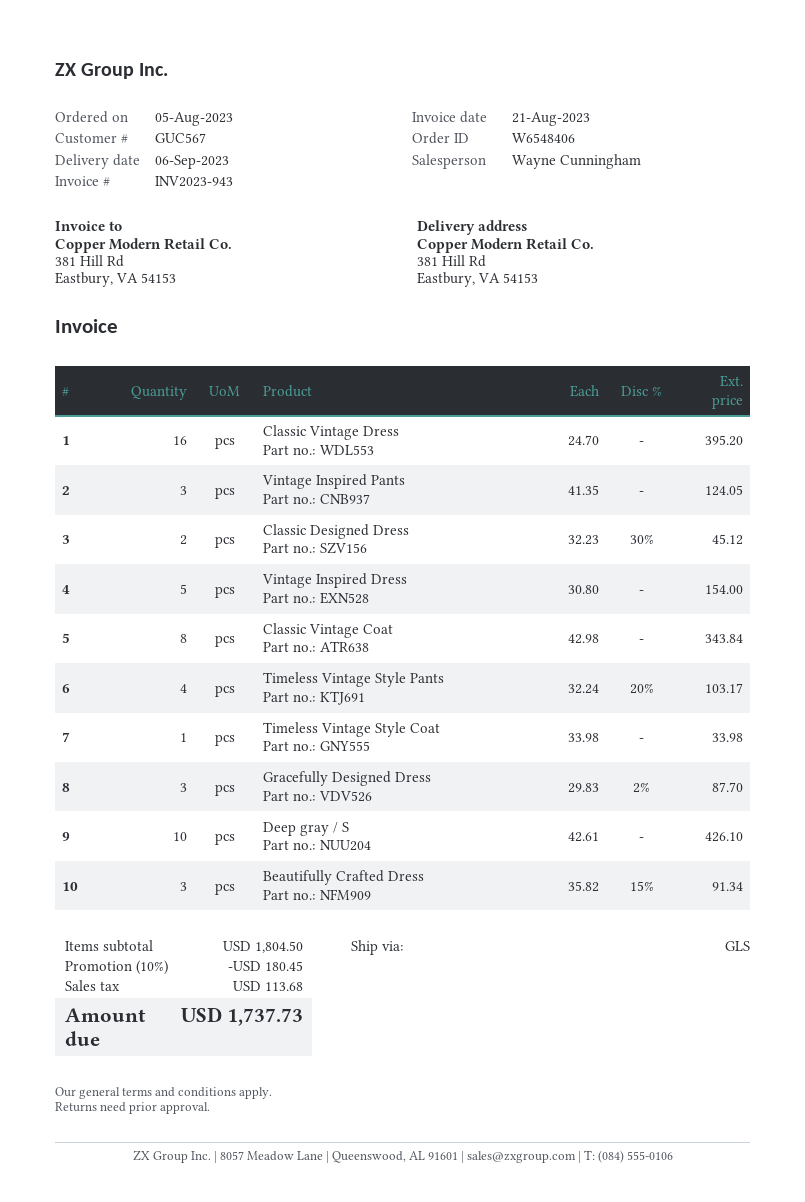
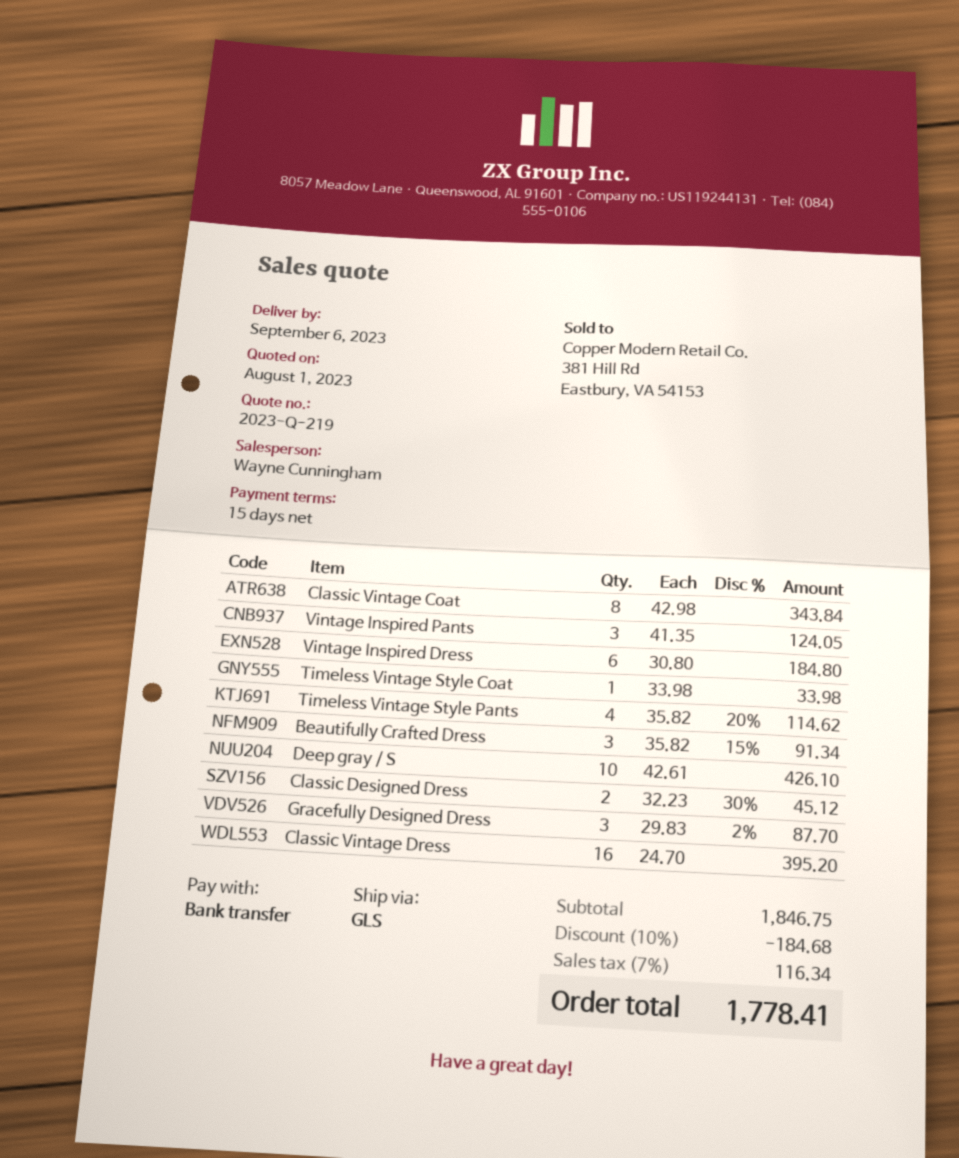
Vintage Inspired Dress: 5 x 30.80 = 154.00 -> 6 x 30.80 = 184.80
Timeless Vintage Style Pants: 4 x 32.24 - 20% = 103.17 -> 4 x 35.82 - 20% = 114.62
subtotal: 1804.50 -> 1846.75
discount: 10% = 180.45 -> 10% = 184.68
tax: 113.68 -> 116.34
total: 1737.73 -> 1778.41

